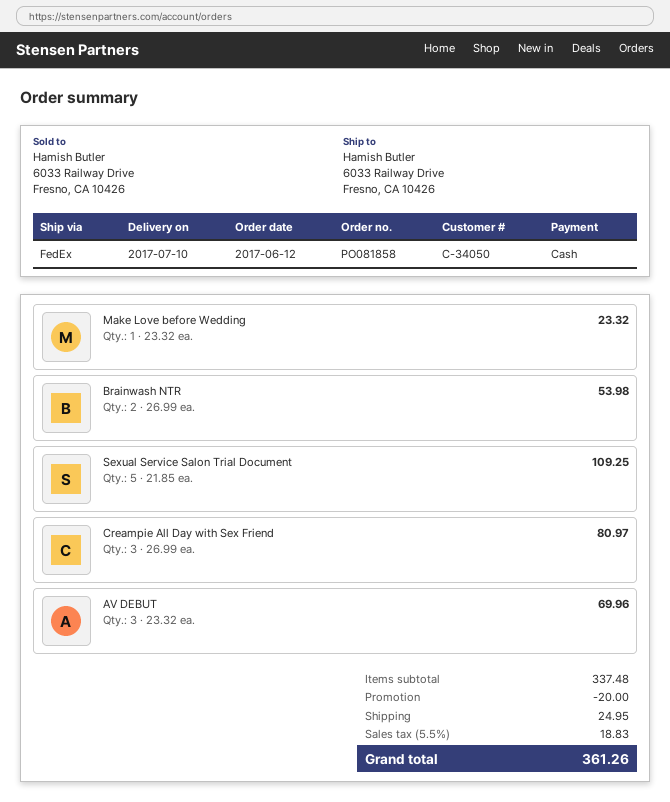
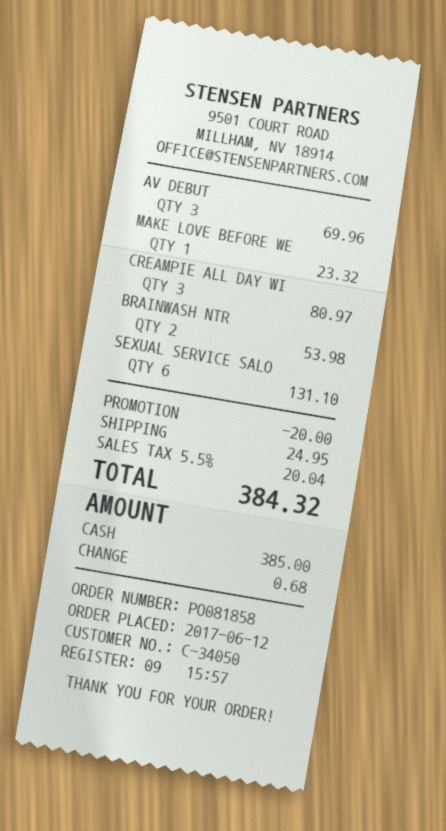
Sexual Service Salon Trial Document: 5 for 109.25 -> 6 for 131.10
tax: 5.5% = 18.83 -> 5.5% = 20.04
total: 361.26 -> 384.32

